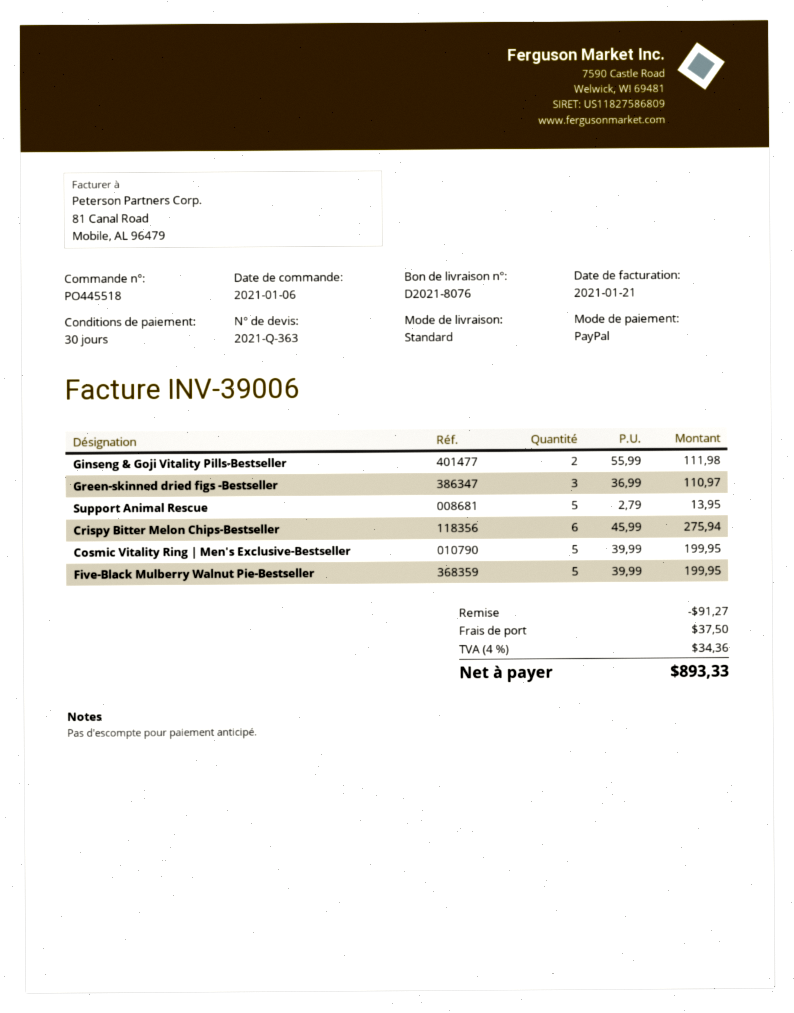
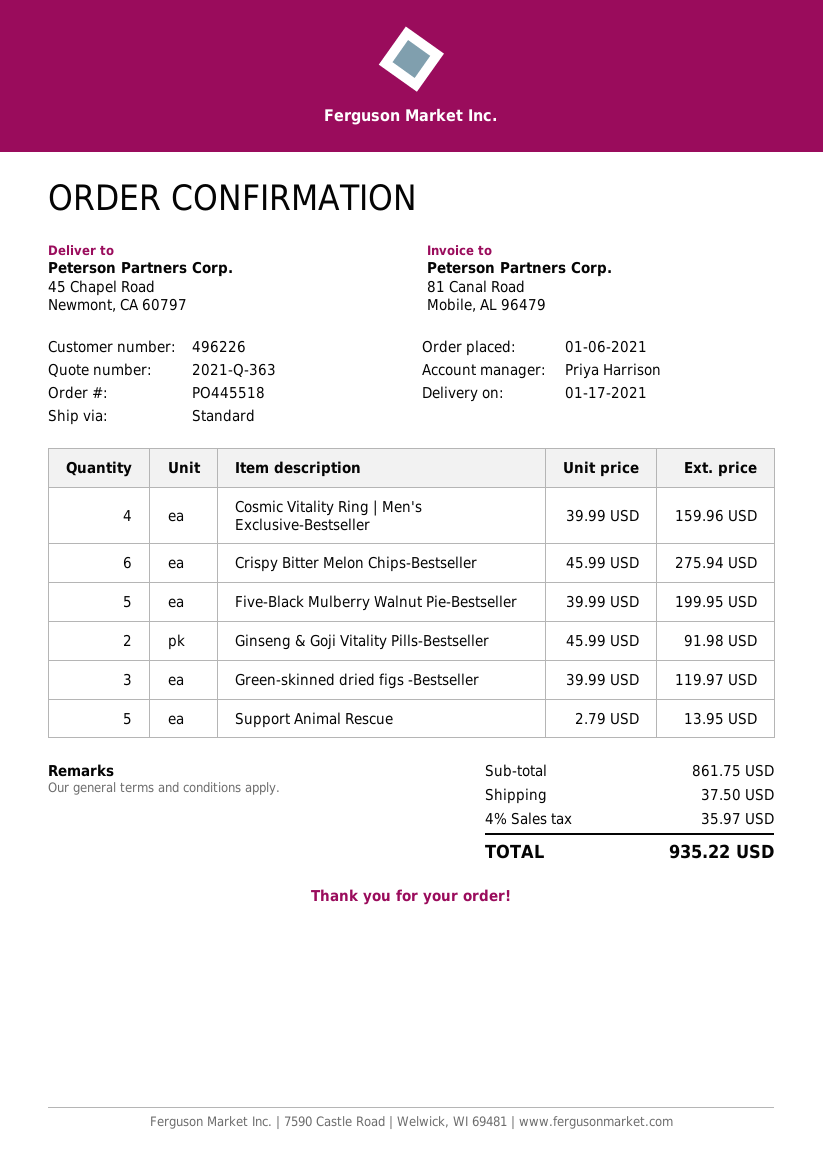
Ginseng & Goji Vitality Pills-Bestseller: 2 x 55.99 = 111.98 -> 2 x 45.99 = 91.98
Green-skinned dried figs -Bestseller: 3 x 36.99 = 110.97 -> 3 x 39.99 = 119.97
Cosmic Vitality Ring | Men's Exclusive-Bestseller: 5 x 39.99 = 199.95 -> 4 x 39.99 = 159.96
discount: 91.27 -> none
tax: 4% = 34.36 -> 4% = 35.97
total: 893.33 -> 935.22

